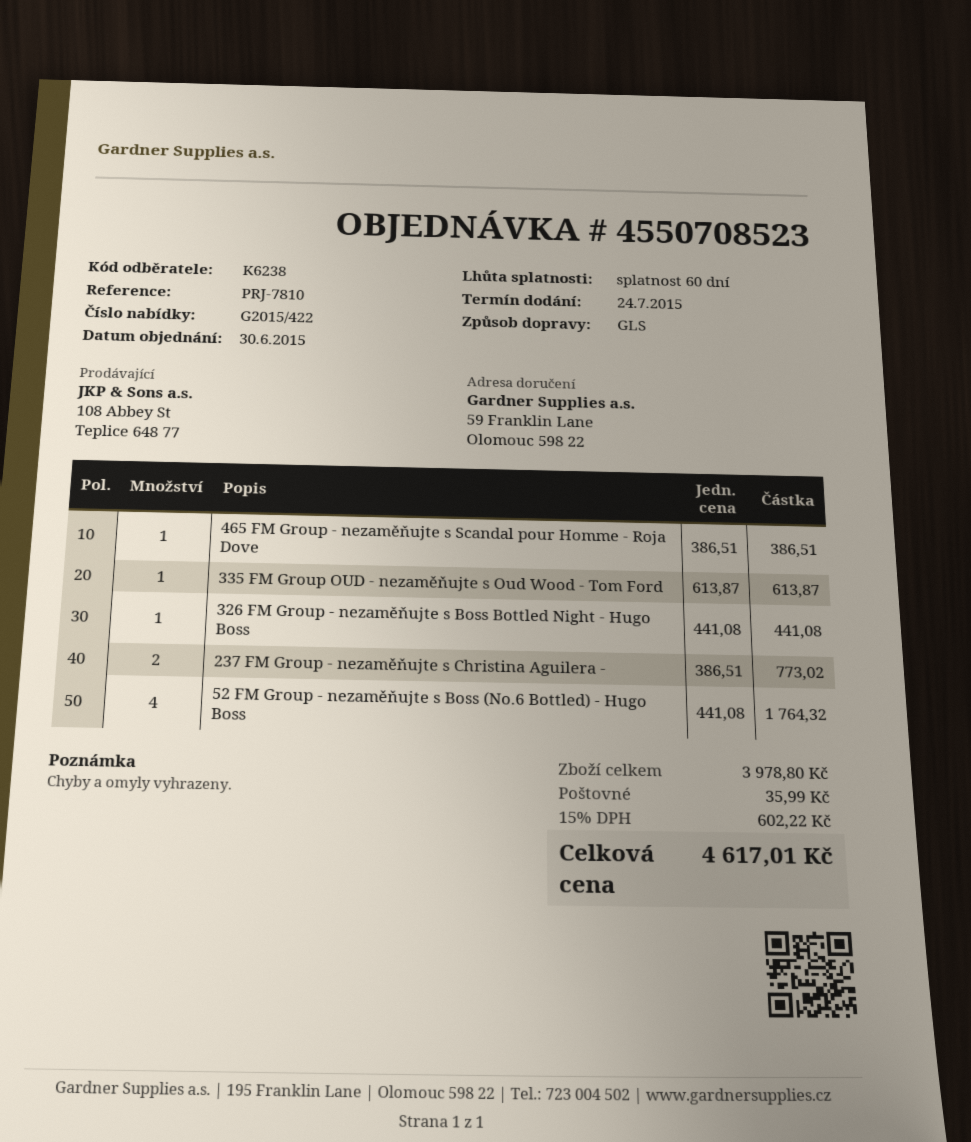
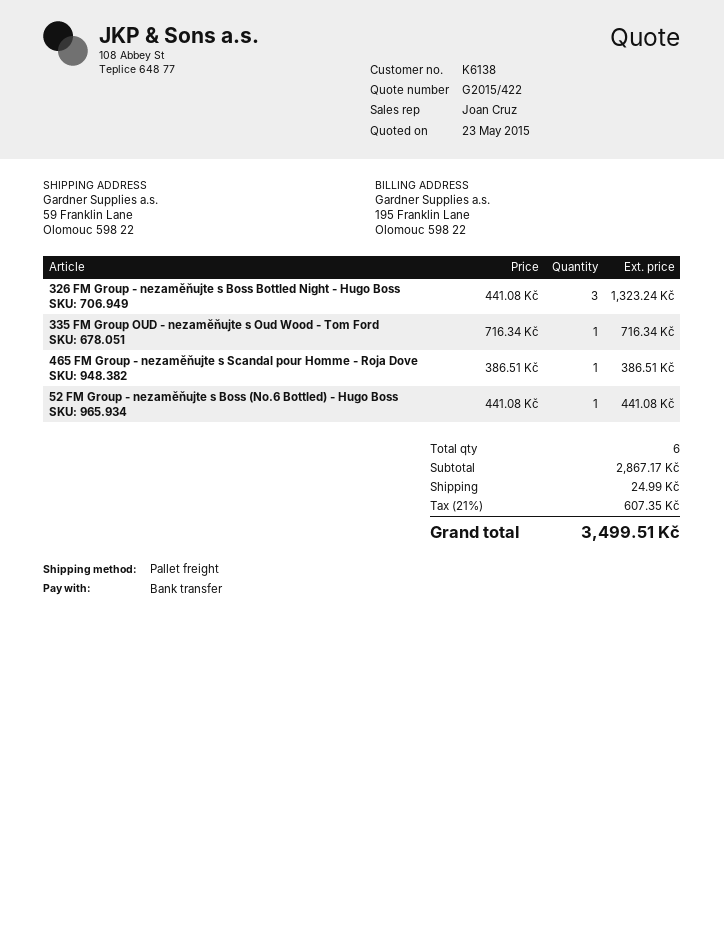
customer number: K6238 -> K6138
shipping method: GLS -> pallet freight
335 FM Group OUD - nezaměňujte s Oud Wood - Tom Ford: 1 x 613.87 = 613.87 -> 1 x 716.34 = 716.34
326 FM Group - nezaměňujte s Boss Bottled Night - Hugo Boss: 1 x 441.08 = 441.08 -> 3 x 441.08 = 1323.24
237 FM Group - nezaměňujte s Christina Aguilera -: 2 x 386.51 = 773.02 -> none
52 FM Group - nezaměňujte s Boss (No.6 Bottled) - Hugo Boss: 4 x 441.08 = 1764.32 -> 1 x 441.08 = 441.08
subtotal: 3978.80 -> 2867.17
shipping: 35.99 -> 24.99
tax: 15% = 602.22 -> 21% = 607.35
total: 4617.01 -> 3499.51

